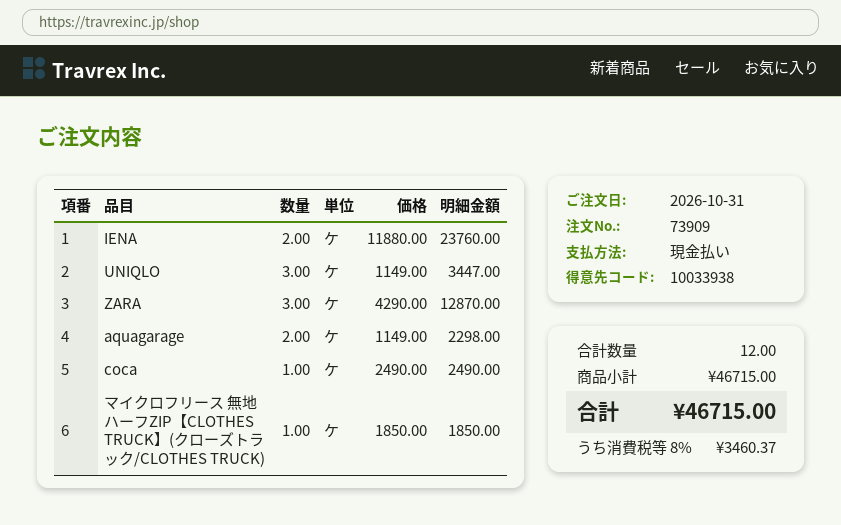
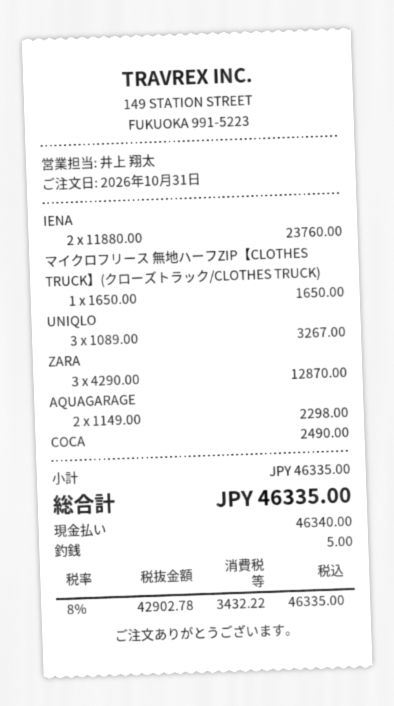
UNIQLO: 3 x 1149.00 = 3447.00 -> 3 x 1089.00 = 3267.00
マイクロフリース 無地ハーフZIP【CLOTHES TRUCK】(クローズトラック/CLOTHES TRUCK): 1 x 1850.00 = 1850.00 -> 1 x 1650.00 = 1650.00
subtotal: 46715.00 -> 46335.00
tax: 8% = 3460.37 -> 8% = 3432.22
total: 46715.00 -> 46335.00

